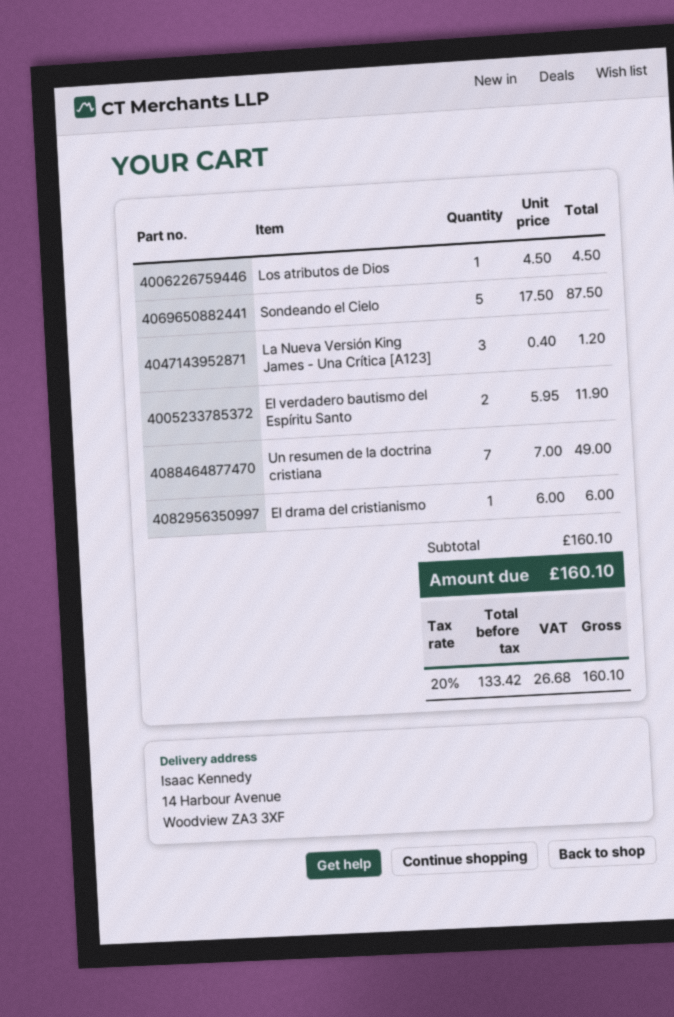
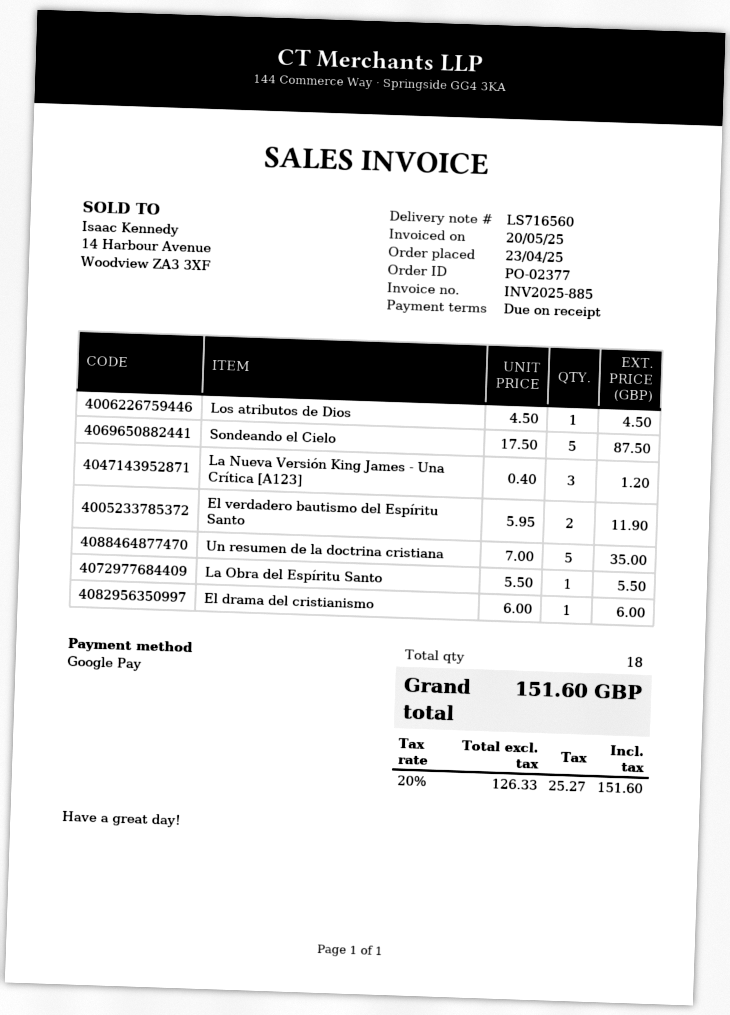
Un resumen de la doctrina cristiana: 7 x 7.00 = 49.00 -> 5 x 7.00 = 35.00
La Obra del Espíritu Santo: none -> 1 x 5.50 = 5.50
net: 133.42 -> 126.33
tax: 20% = 26.68 -> 20% = 25.27
total: 160.10 -> 151.60

